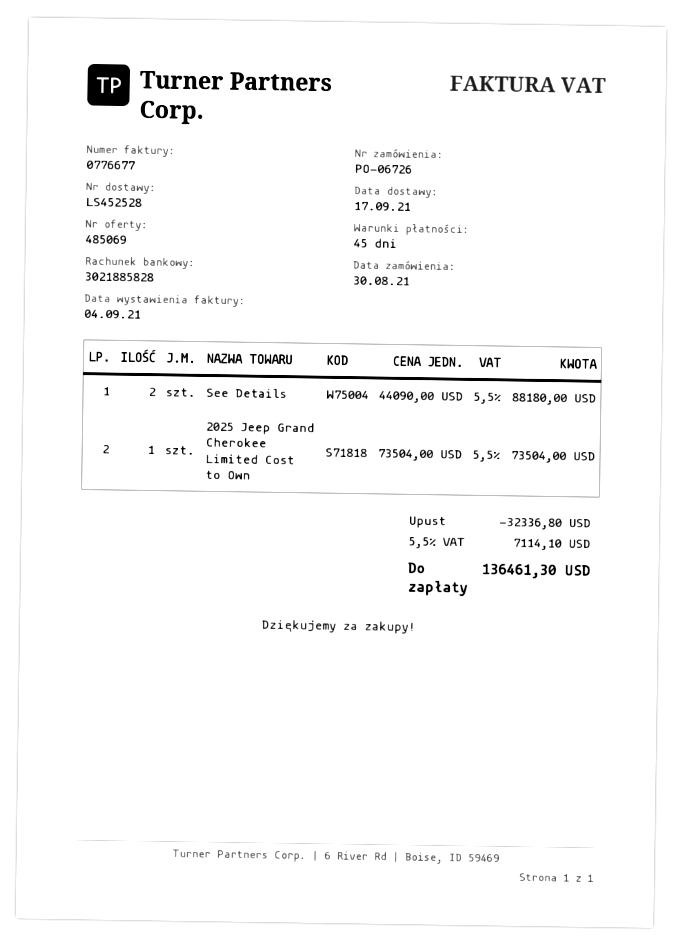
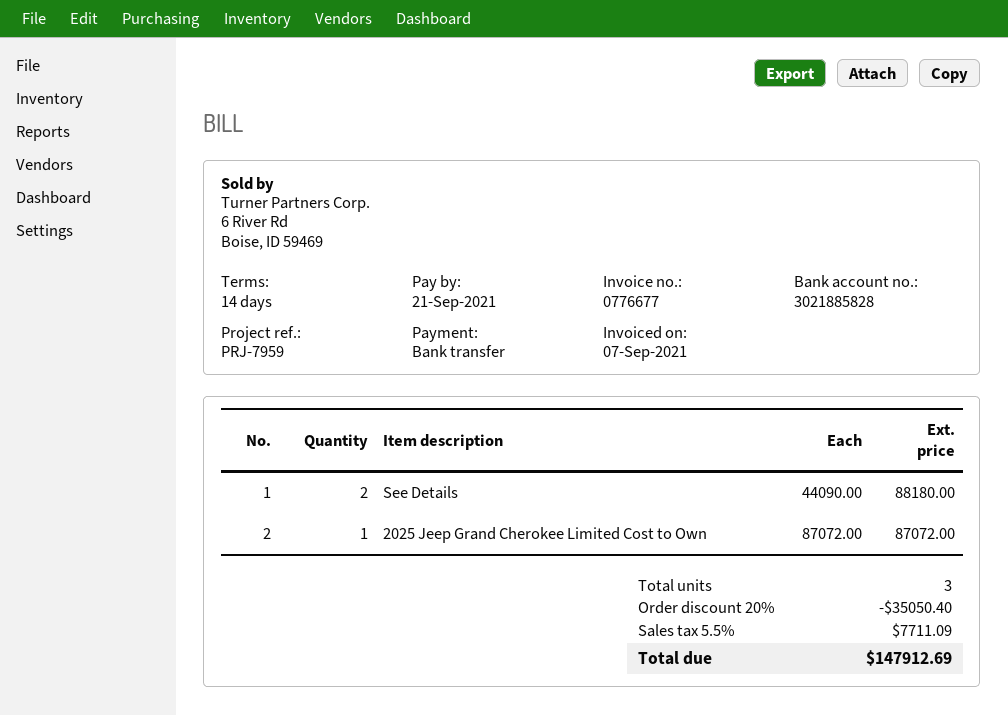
invoice date: 2021-09-04 -> 2021-09-07
payment terms: 45 days -> 14 days
2025 Jeep Grand Cherokee Limited Cost to Own: 1 x 73504.00 = 73504.00 -> 1 x 87072.00 = 87072.00
discount: 32336.80 -> 35050.40
tax: 5.5% = 7114.10 -> 5.5% = 7711.09
total: 136461.30 -> 147912.69

